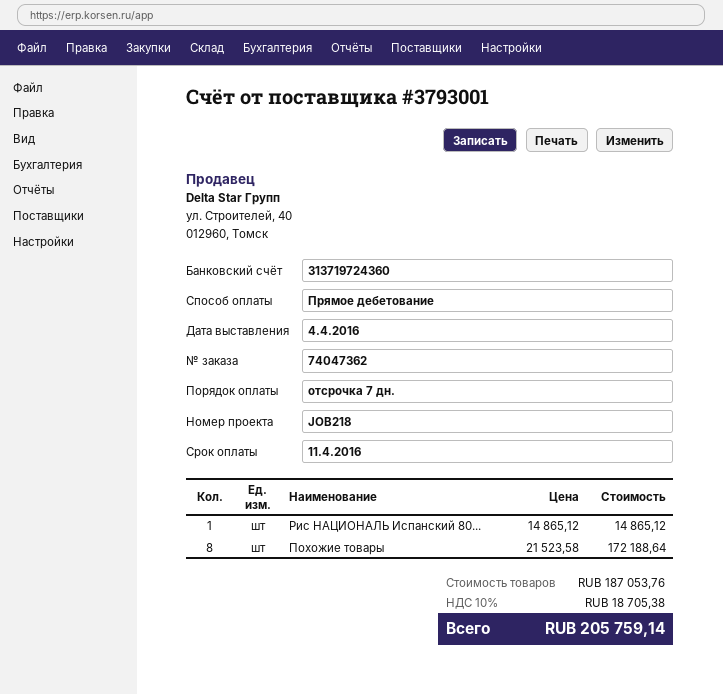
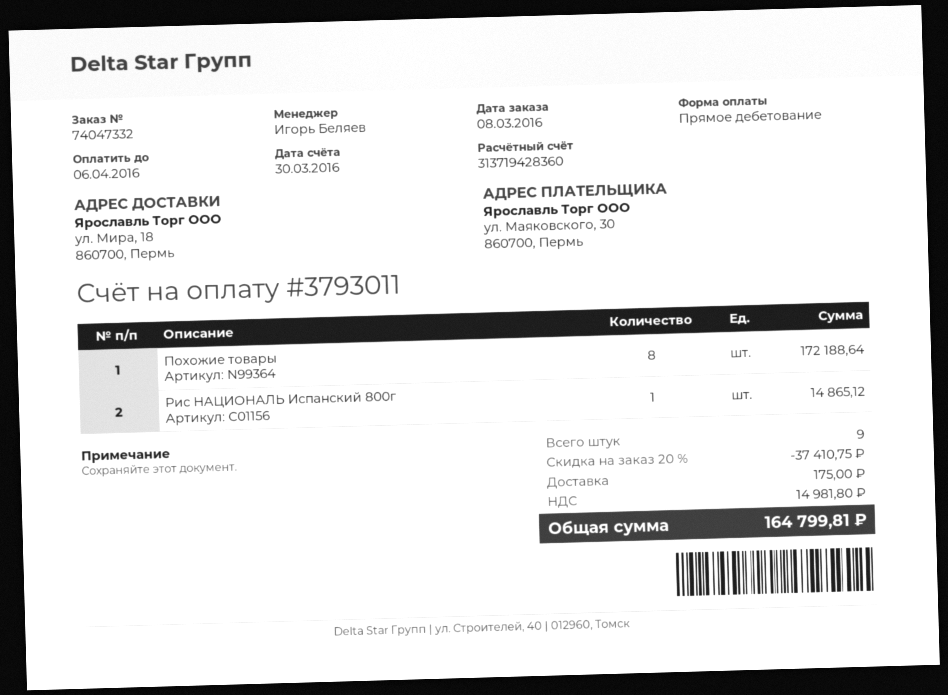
order number: 74047362 -> 74047332
invoice number: 3793001 -> 3793011
invoice date: 2016-04-04 -> 2016-03-30
due date: 2016-04-11 -> 2016-04-06
bank account: 313719724360 -> 313719428360
discount: none -> 20% = 37410.75
shipping: none -> 175.00
tax: 18705.38 -> 14981.80
total: 205759.14 -> 164799.81

